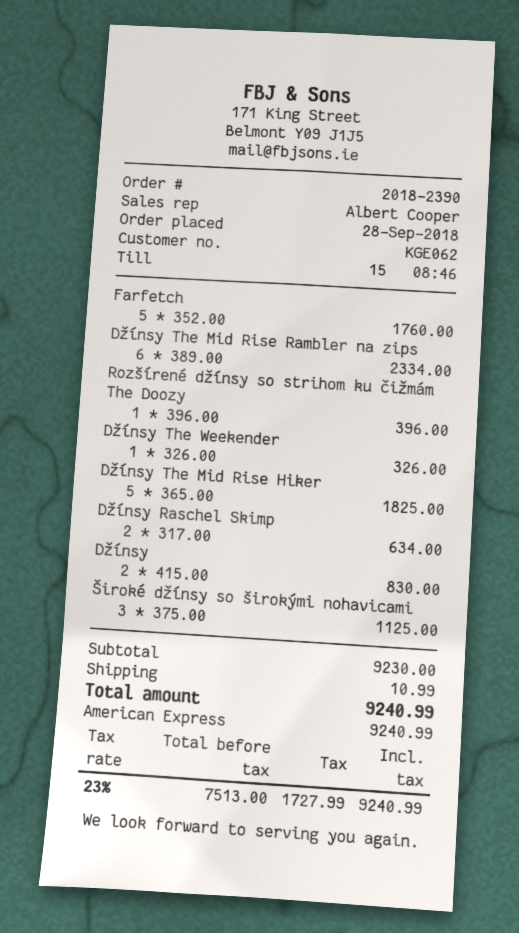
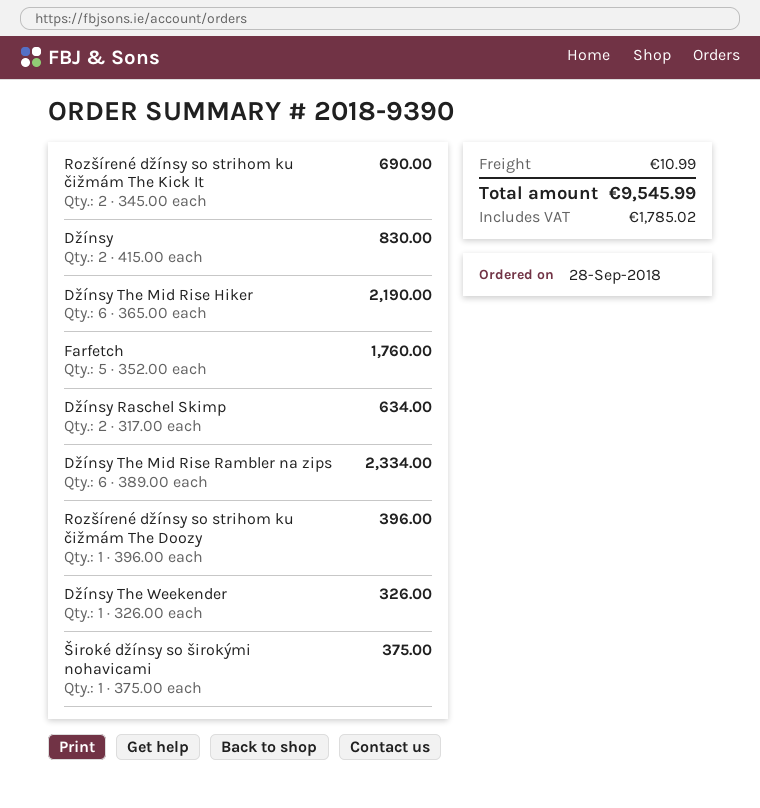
order number: 2018-2390 -> 2018-9390
Džínsy The Mid Rise Hiker: 5 x 365.00 = 1825.00 -> 6 x 365.00 = 2190.00
Široké džínsy so širokými nohavicami: 3 x 375.00 = 1125.00 -> 1 x 375.00 = 375.00
Rozšírené džínsy so strihom ku čižmám The Kick It: none -> 2 x 345.00 = 690.00
tax: 1727.99 -> 1785.02
total: 9240.99 -> 9545.99

